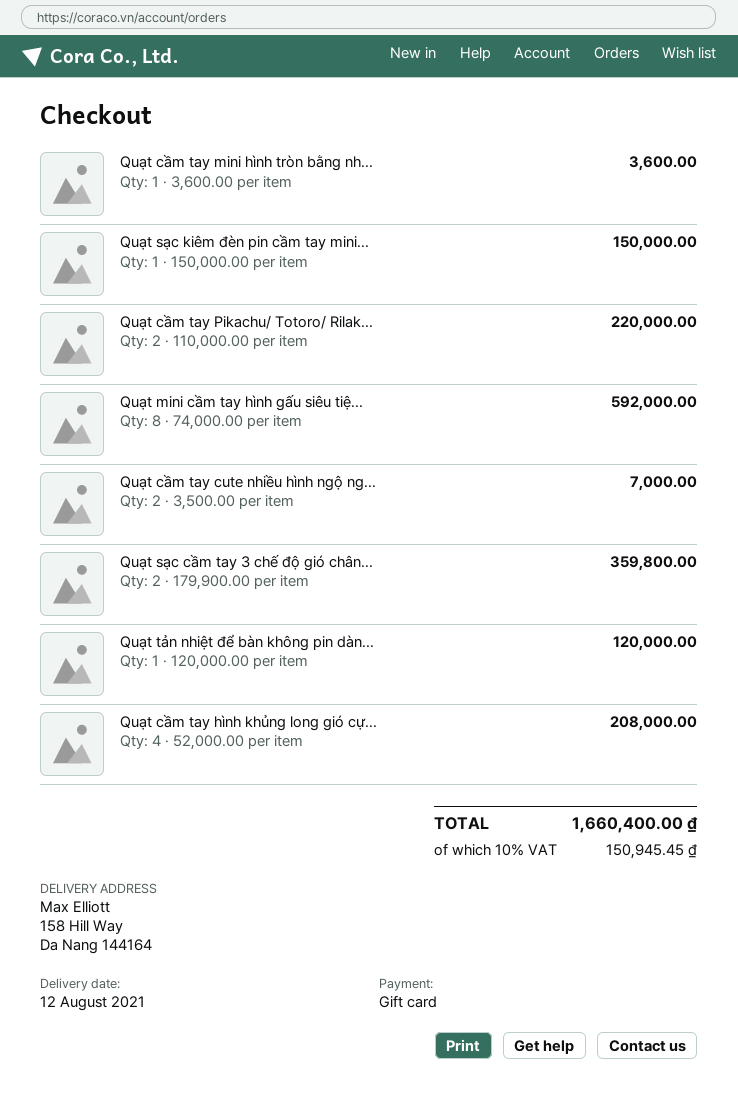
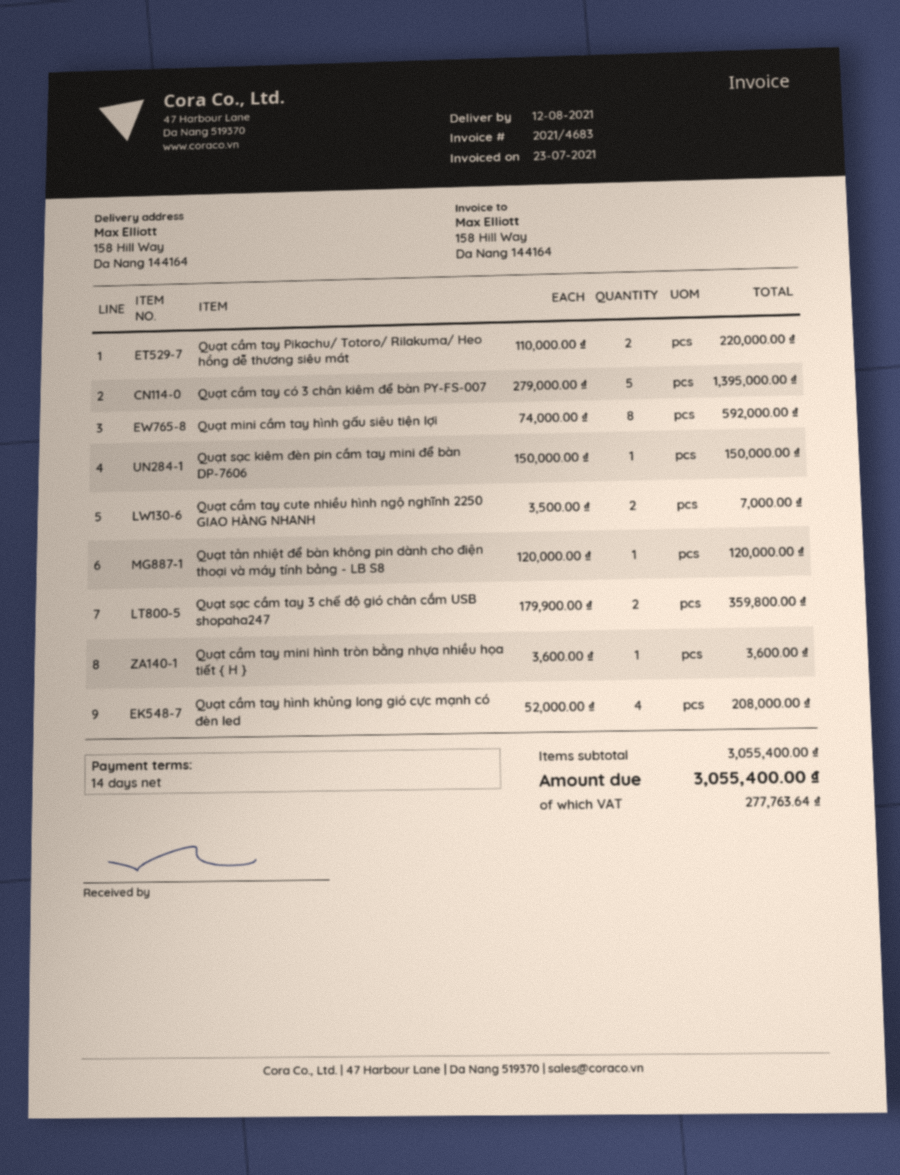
Quạt cầm tay có 3 chân kiêm để bàn PY-FS-007: none -> 5 x 279000.00 = 1395000.00
tax: 150945.45 -> 277763.64
total: 1660400.00 -> 3055400.00

